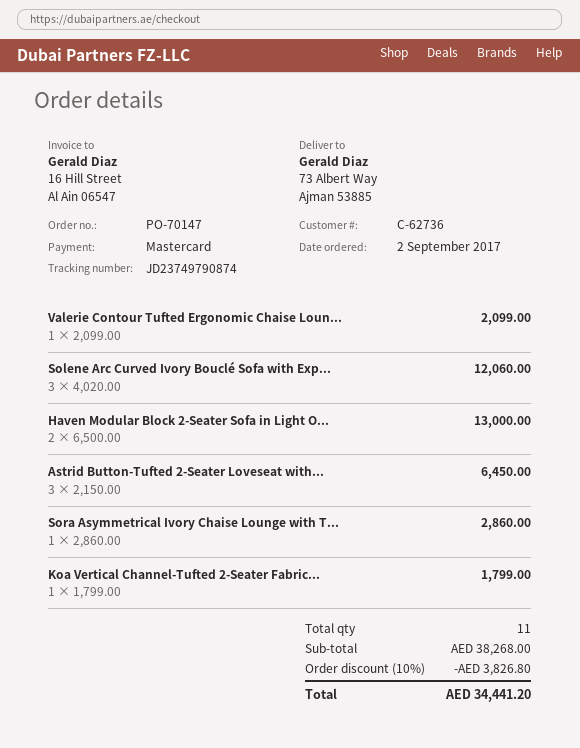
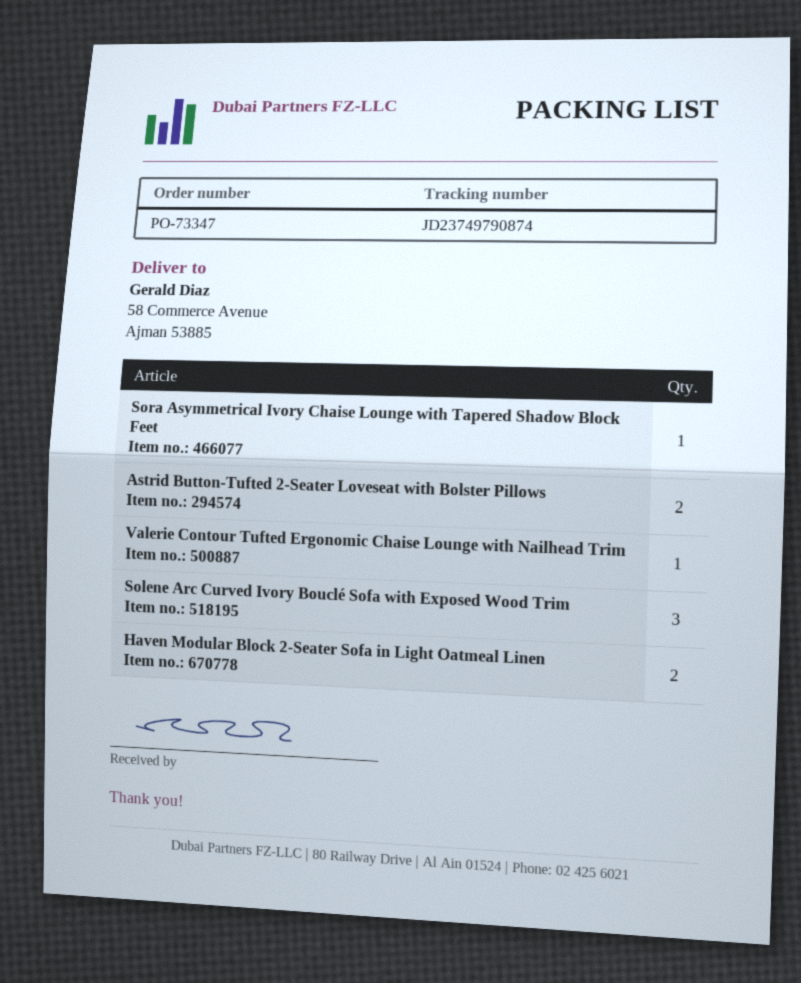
order number: PO-70147 -> PO-73347
ship to: 73 Albert Way, Ajman 53885 -> 58 Commerce Avenue, Ajman 53885
Astrid Button-Tufted 2-Seater Loveseat with...: 3 -> 2
Koa Vertical Channel-Tufted 2-Seater Fabric...: 1 -> none

